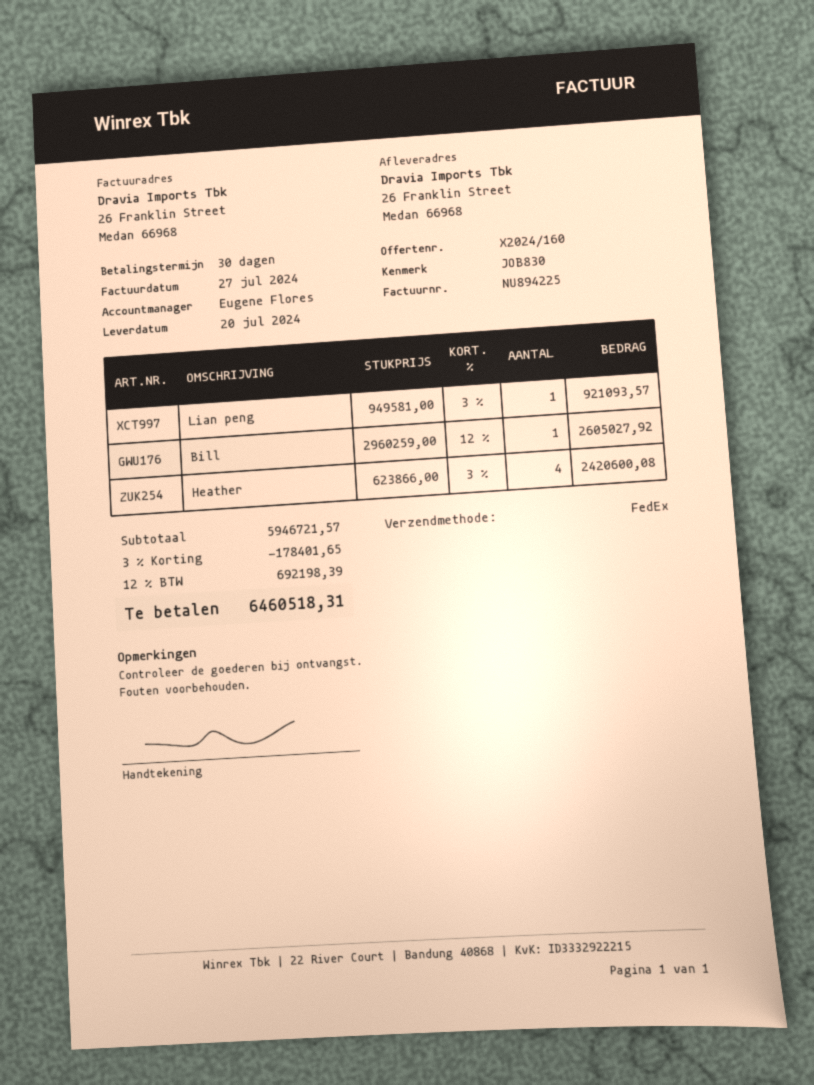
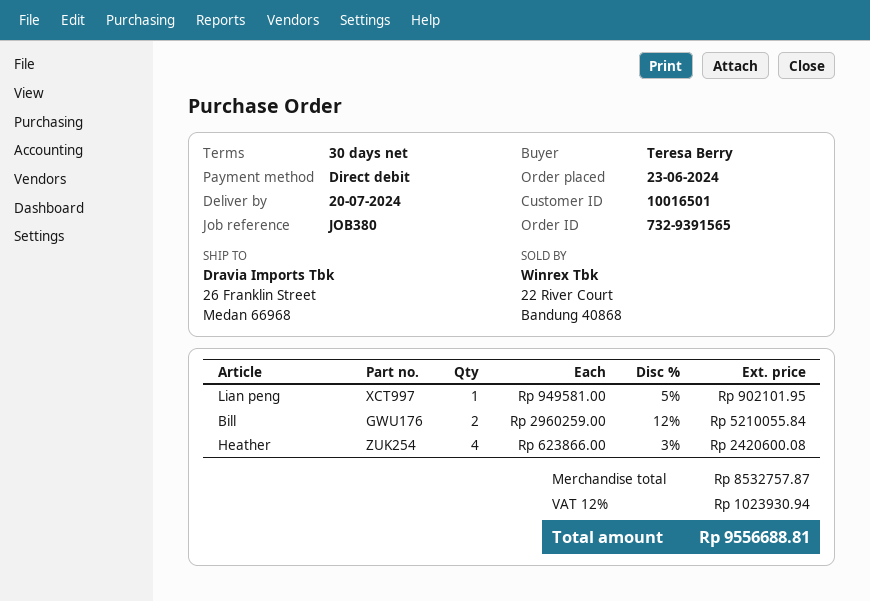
reference: JOB830 -> JOB380
Lian peng: 1 x 949581.00 - 3% = 921093.57 -> 1 x 949581.00 - 5% = 902101.95
Bill: 1 x 2960259.00 - 12% = 2605027.92 -> 2 x 2960259.00 - 12% = 5210055.84
subtotal: 5946721.57 -> 8532757.87
discount: 3% = 178401.65 -> none
tax: 12% = 692198.39 -> 12% = 1023930.94
total: 6460518.31 -> 9556688.81

